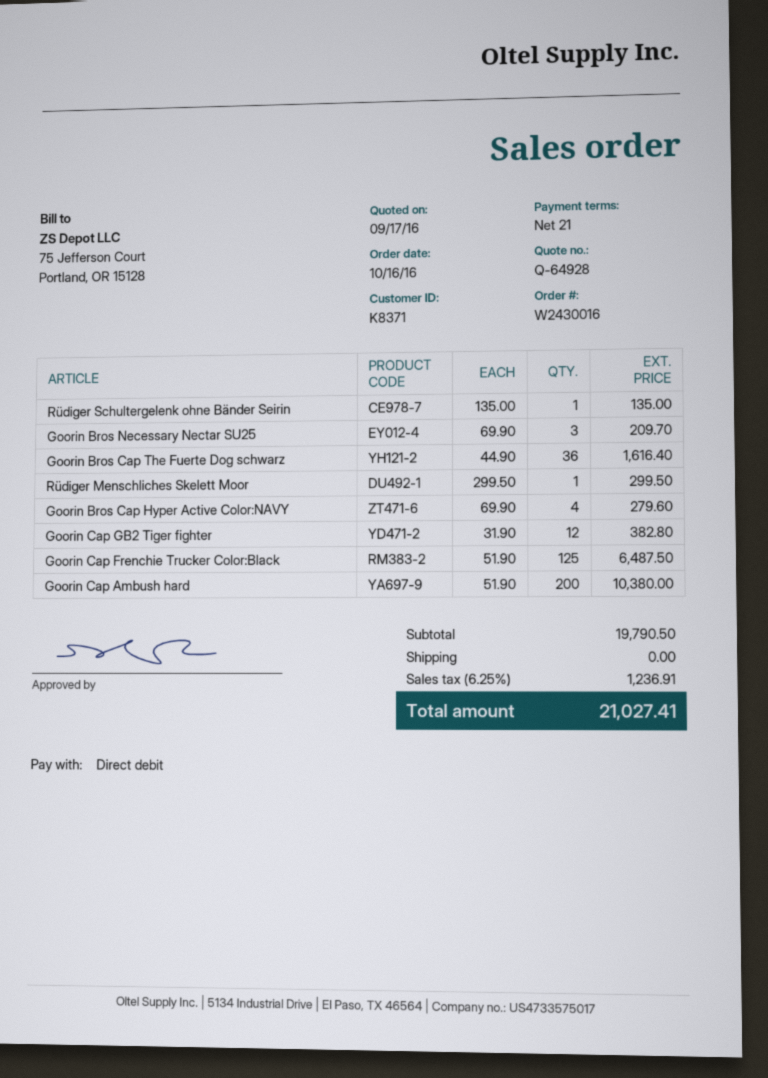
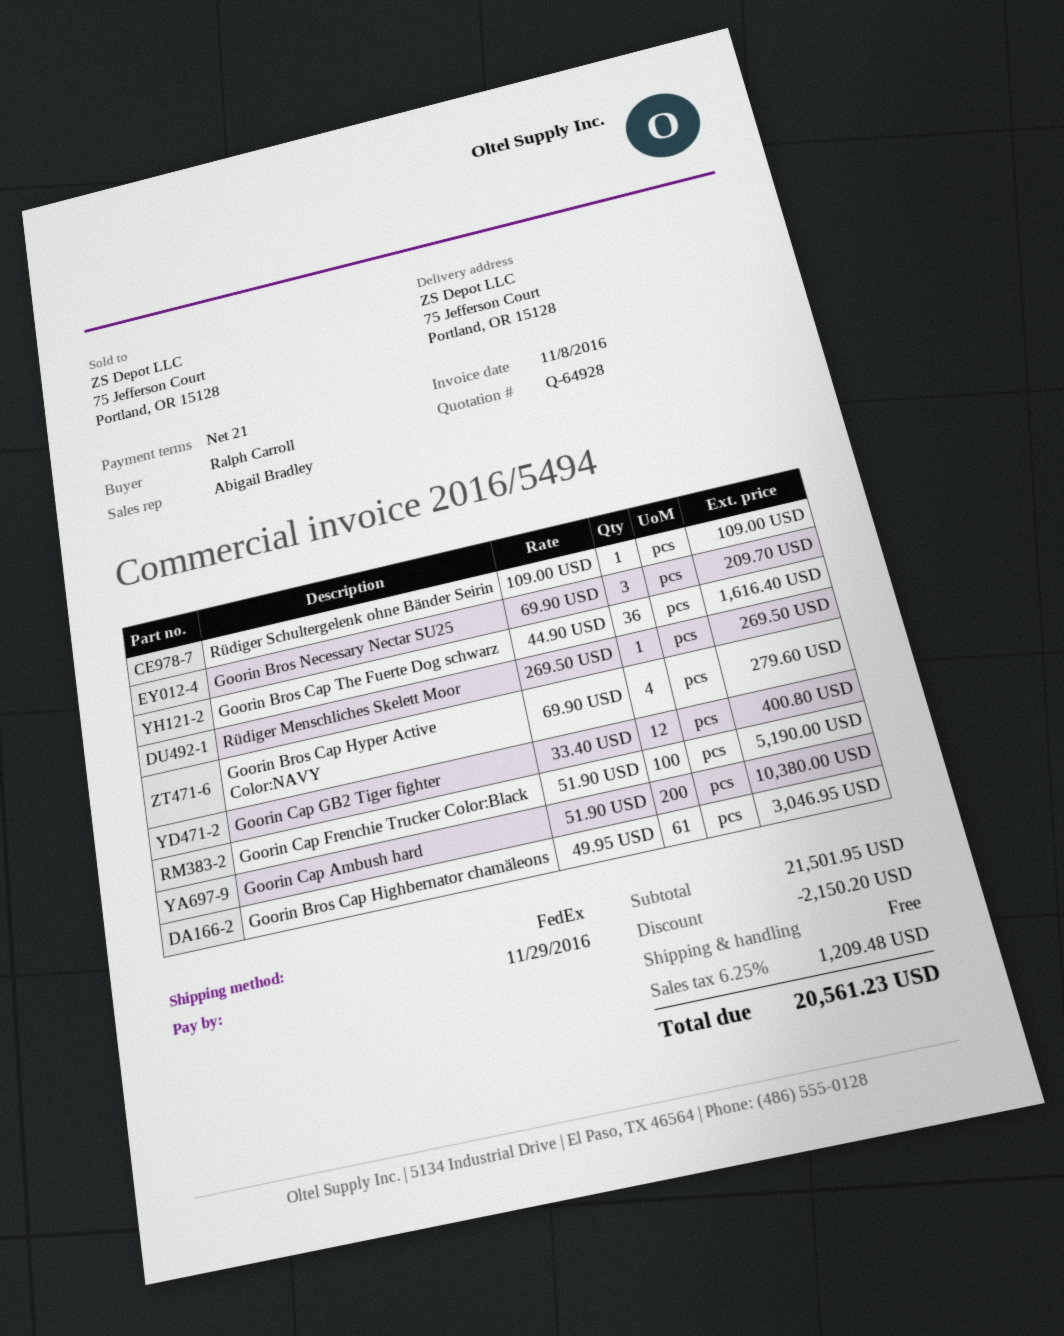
Rüdiger Schultergelenk ohne Bänder Seirin: 1 x 135.00 = 135.00 -> 1 x 109.00 = 109.00
Rüdiger Menschliches Skelett Moor: 1 x 299.50 = 299.50 -> 1 x 269.50 = 269.50
Goorin Cap GB2 Tiger fighter: 12 x 31.90 = 382.80 -> 12 x 33.40 = 400.80
Goorin Cap Frenchie Trucker Color:Black: 125 x 51.90 = 6487.50 -> 100 x 51.90 = 5190.00
Goorin Bros Cap Highbernator chamäleons: none -> 61 x 49.95 = 3046.95
subtotal: 19790.50 -> 21501.95
discount: none -> 2150.20
tax: 6.25% = 1236.91 -> 6.25% = 1209.48
total: 21027.41 -> 20561.23

